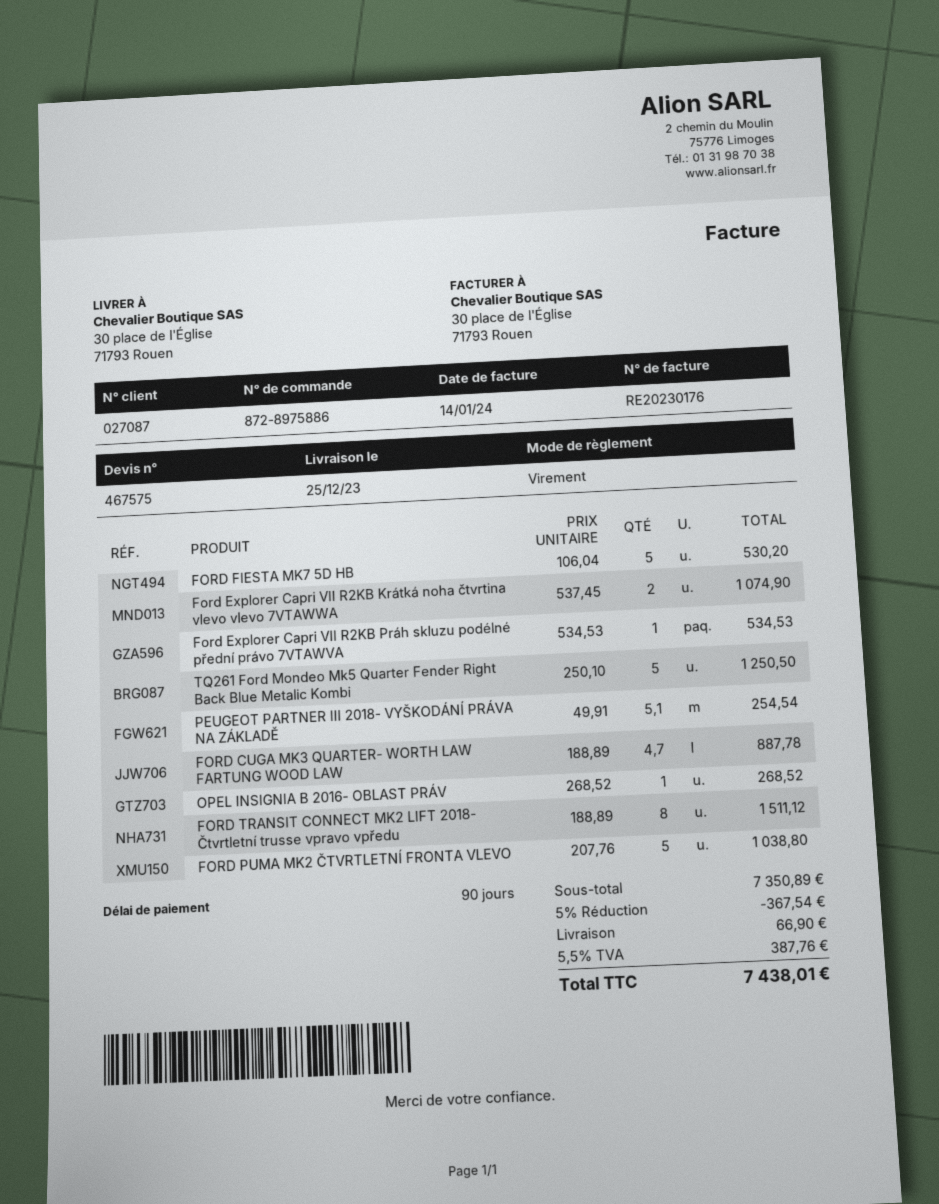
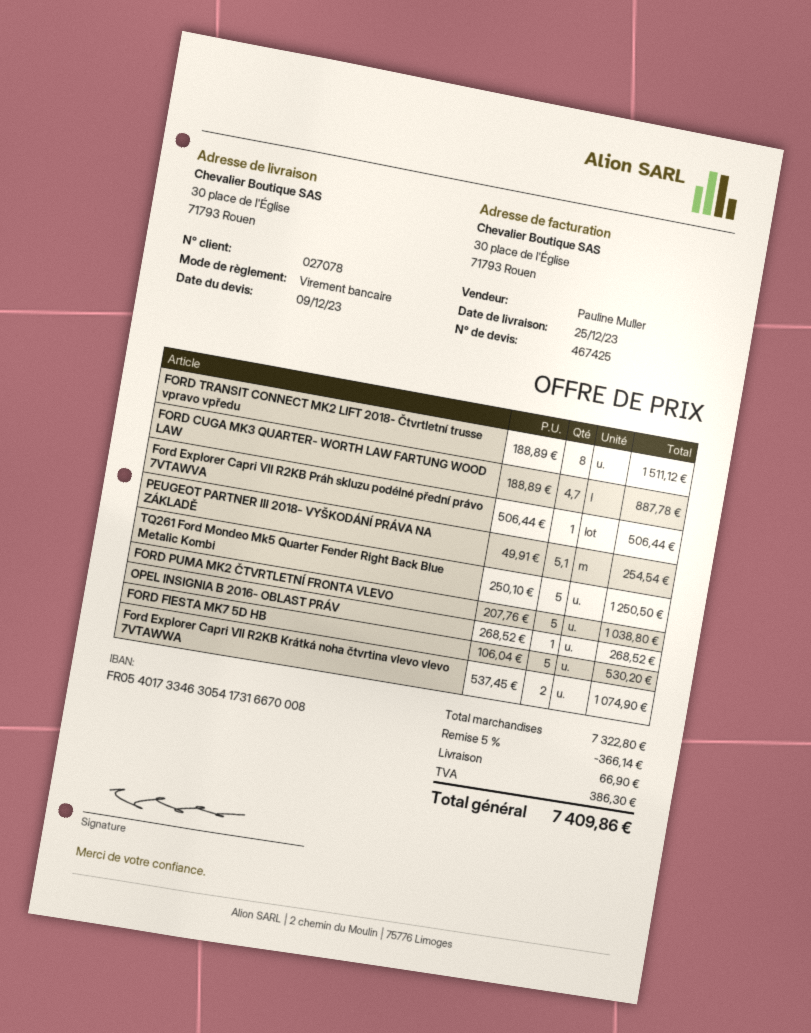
quote number: 467575 -> 467425
customer number: 027087 -> 027078
Ford Explorer Capri VII R2KB Práh skluzu podélné přední právo 7VTAWVA: 1 x 534.53 = 534.53 -> 1 x 506.44 = 506.44
subtotal: 7350.89 -> 7322.80
discount: 5% = 367.54 -> 5% = 366.14
tax: 387.76 -> 386.30
total: 7438.01 -> 7409.86

